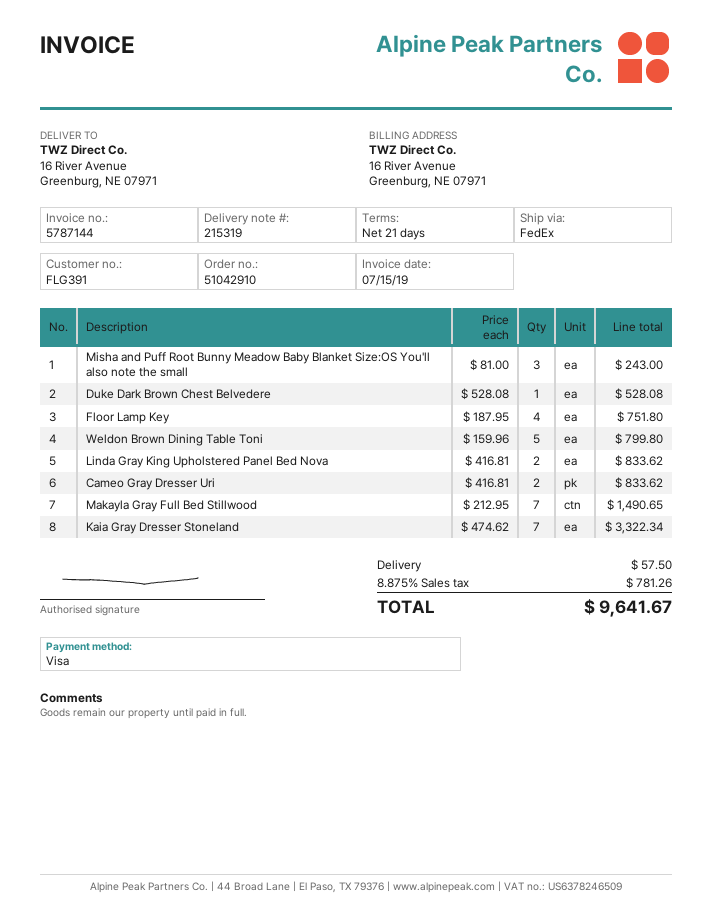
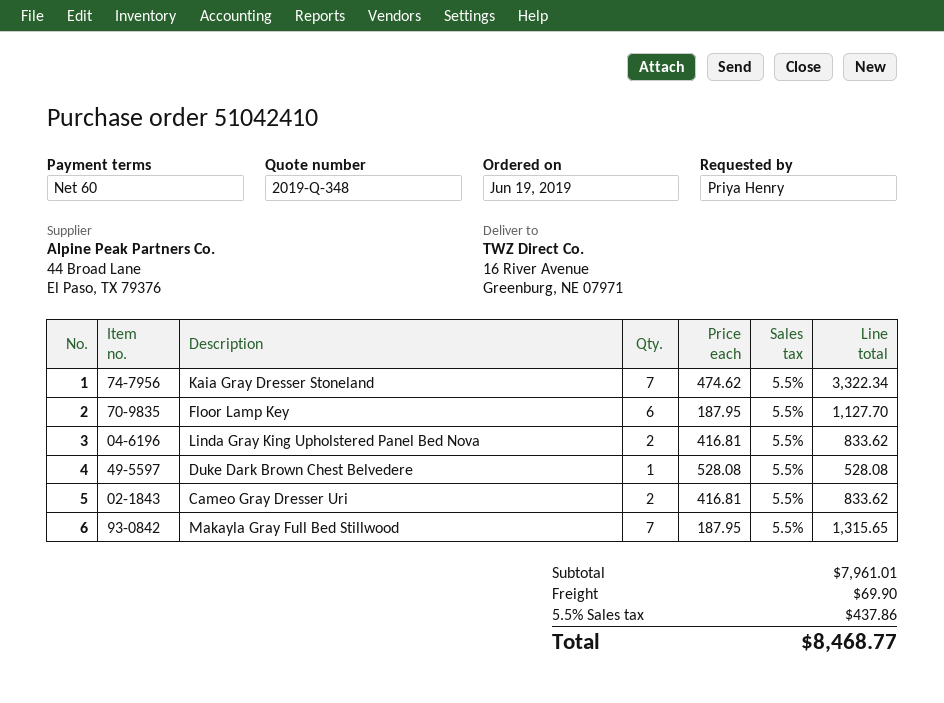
order number: 51042910 -> 51042410
payment terms: 21 days -> 60 days
Misha and Puff Root Bunny Meadow Baby Blanket Size:OS You'll also note the small: 3 x 81.00 = 243.00 -> none
Floor Lamp Key: 4 x 187.95 = 751.80 -> 6 x 187.95 = 1127.70
Weldon Brown Dining Table Toni: 5 x 159.96 = 799.80 -> none
Makayla Gray Full Bed Stillwood: 7 x 212.95 = 1490.65 -> 7 x 187.95 = 1315.65
shipping: 57.50 -> 69.90
tax: 8.875% = 781.26 -> 5.5% = 437.86
total: 9641.67 -> 8468.77

